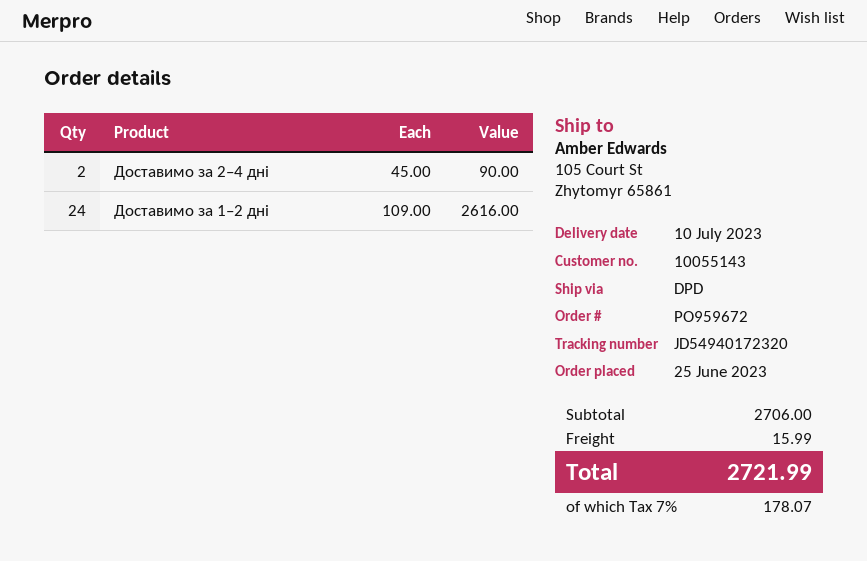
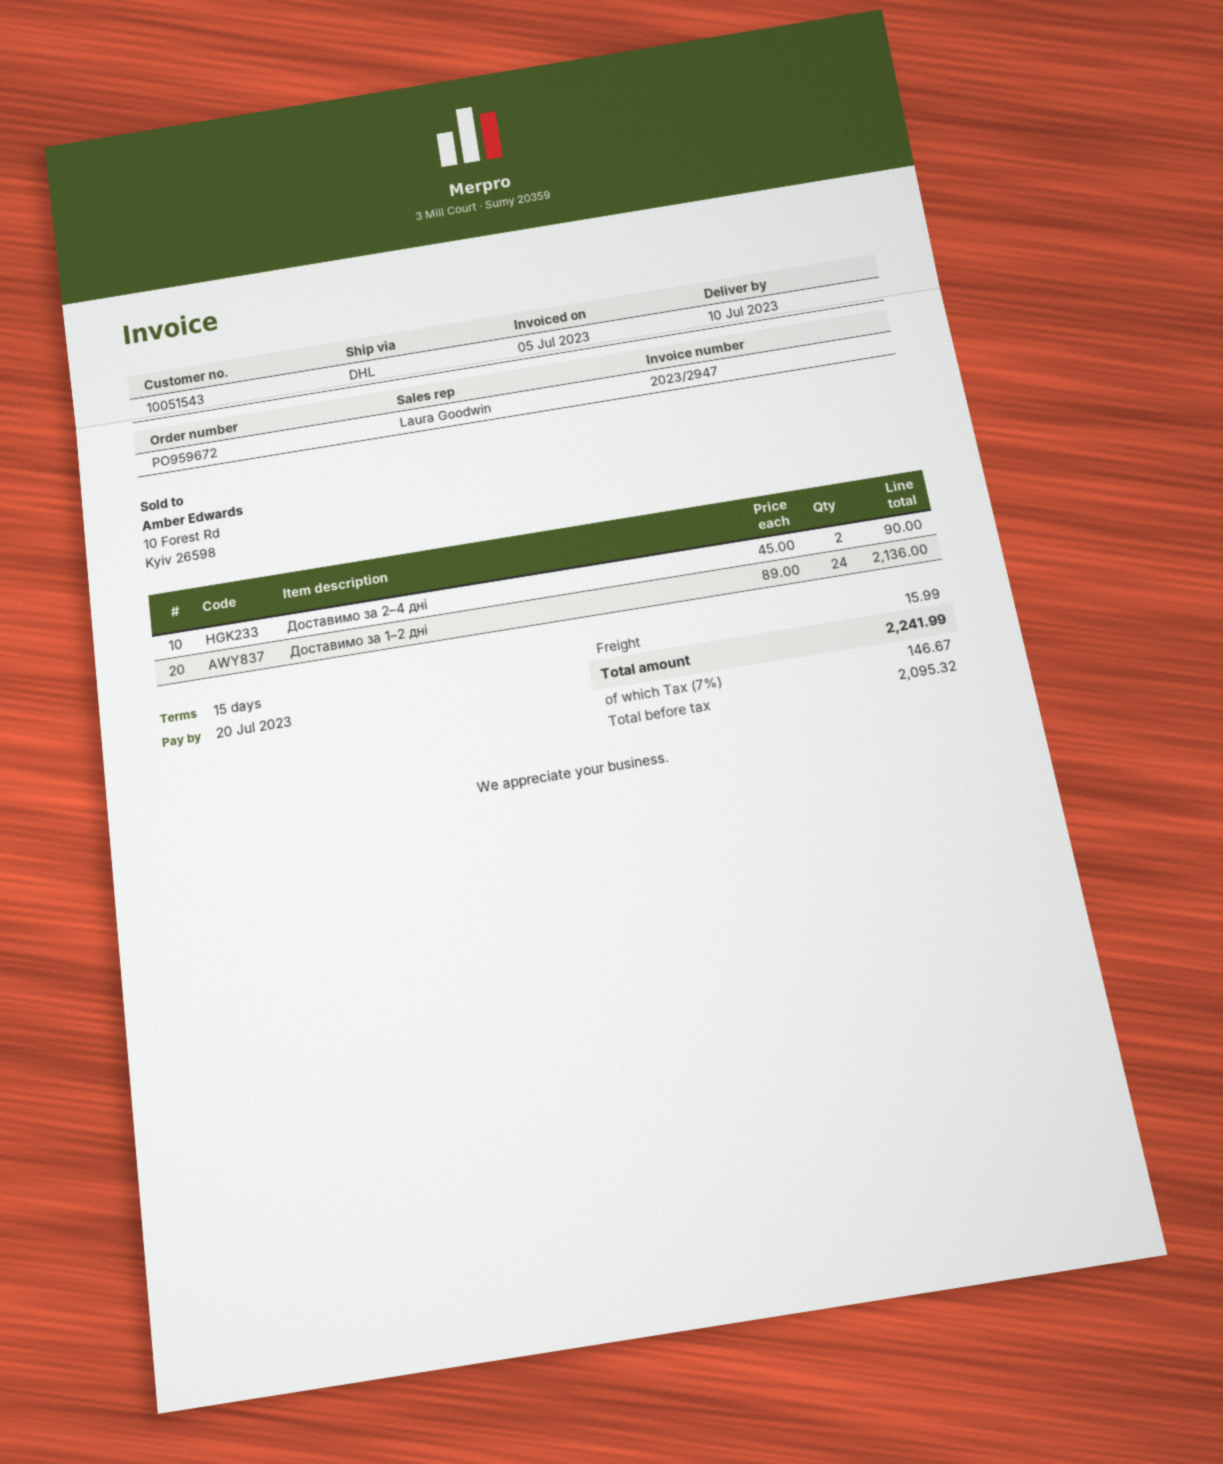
customer number: 10055143 -> 10051543
shipping method: DPD -> DHL
Доставимо за 1–2 дні: 24 x 109.00 = 2616.00 -> 24 x 89.00 = 2136.00
tax: 7% = 178.07 -> 7% = 146.67
total: 2721.99 -> 2241.99

